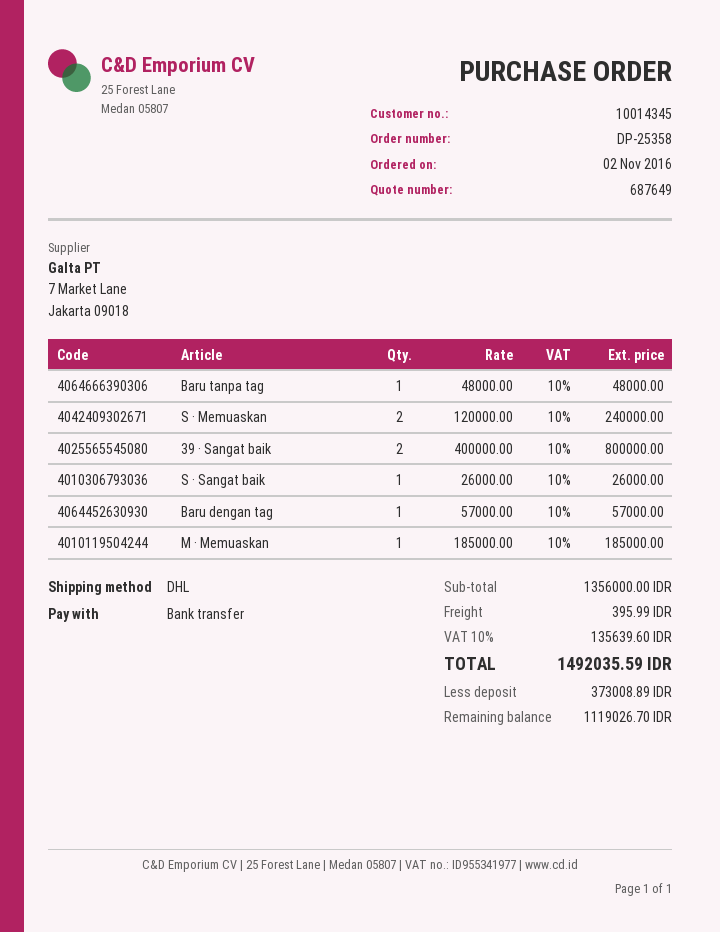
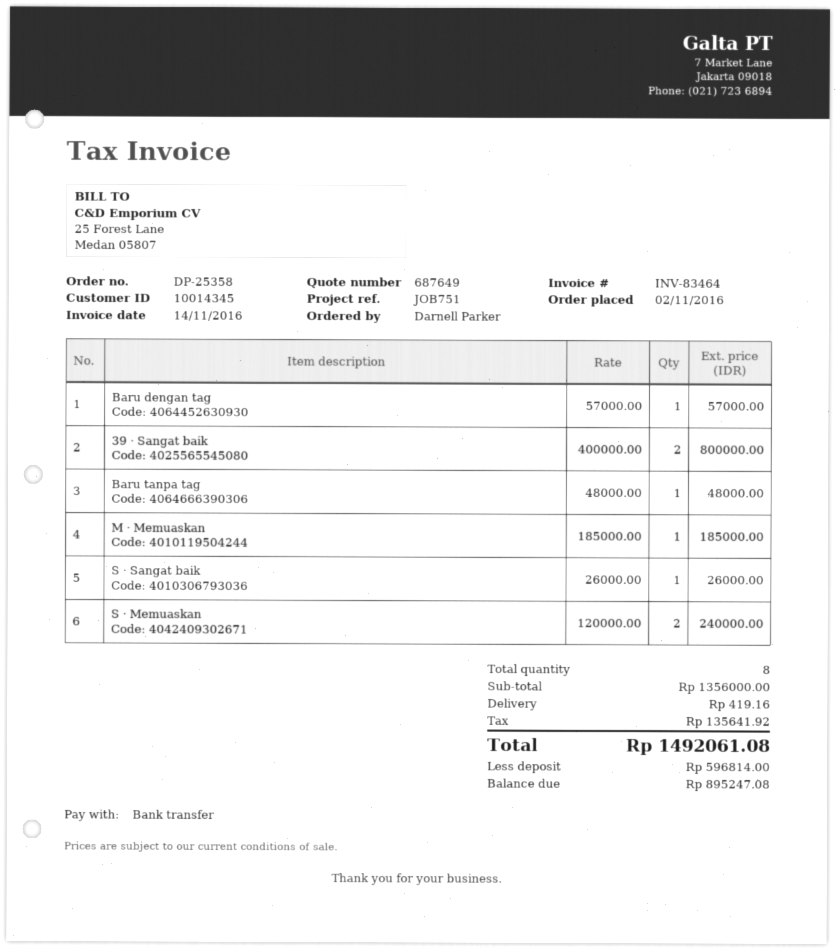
shipping: 395.99 -> 419.16
tax: 135639.60 -> 135641.92
total: 1492035.59 -> 1492061.08
deposit: 373008.89 -> 596814.00
balance: 1119026.70 -> 895247.08

